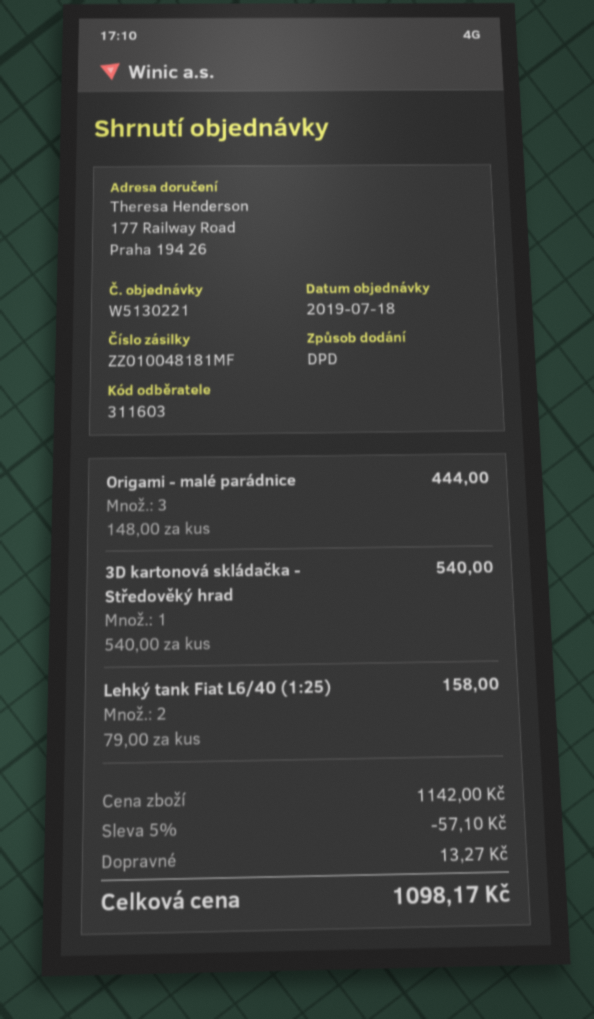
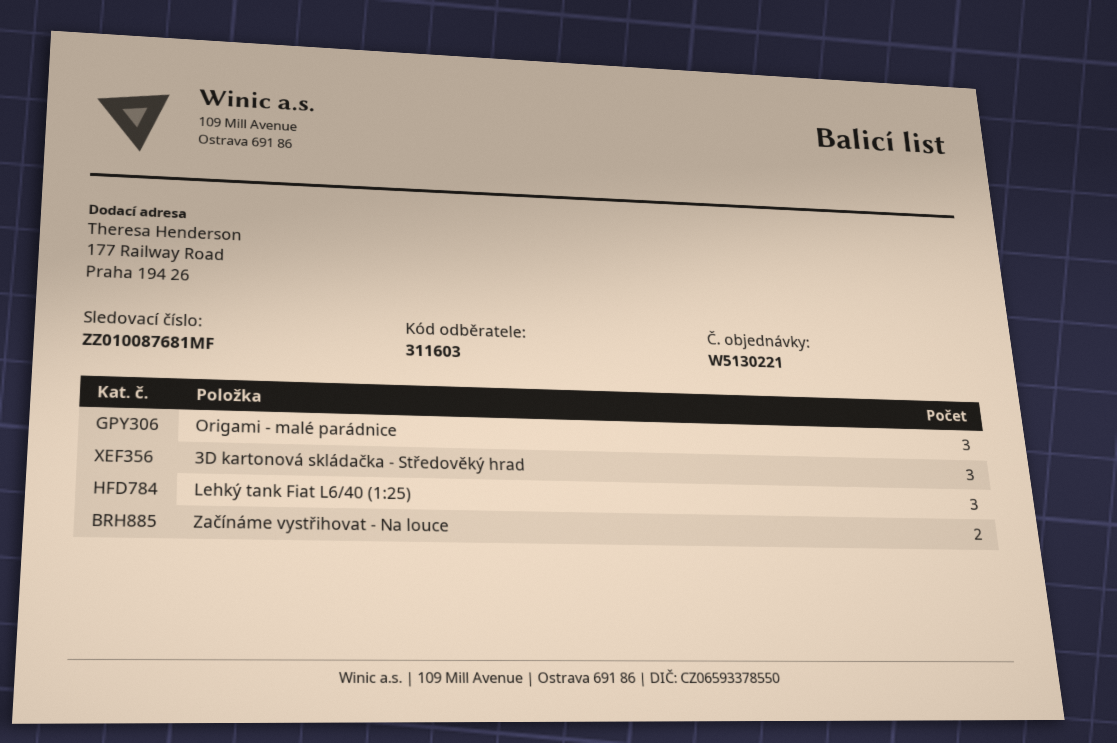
tracking number: ZZ010048181MF -> ZZ010087681MF
3D kartonová skládačka - Středověký hrad: 1 -> 3
Lehký tank Fiat L6/40 (1:25): 2 -> 3
Začínáme vystřihovat - Na louce: none -> 2

